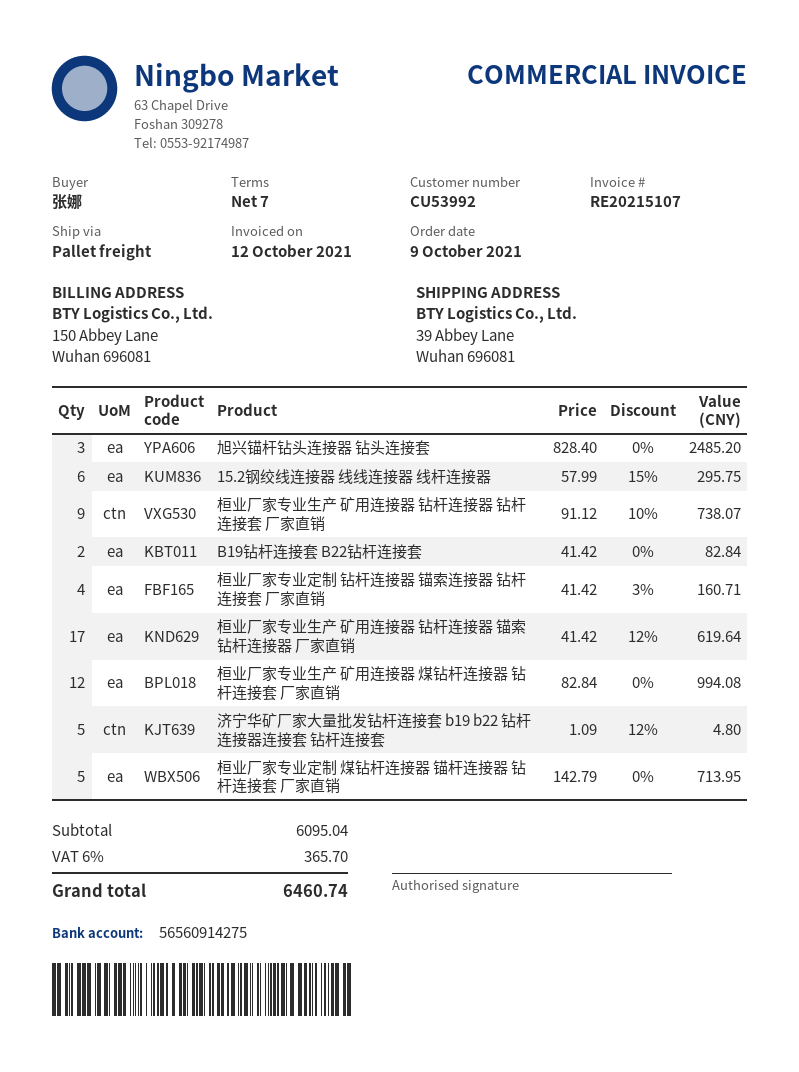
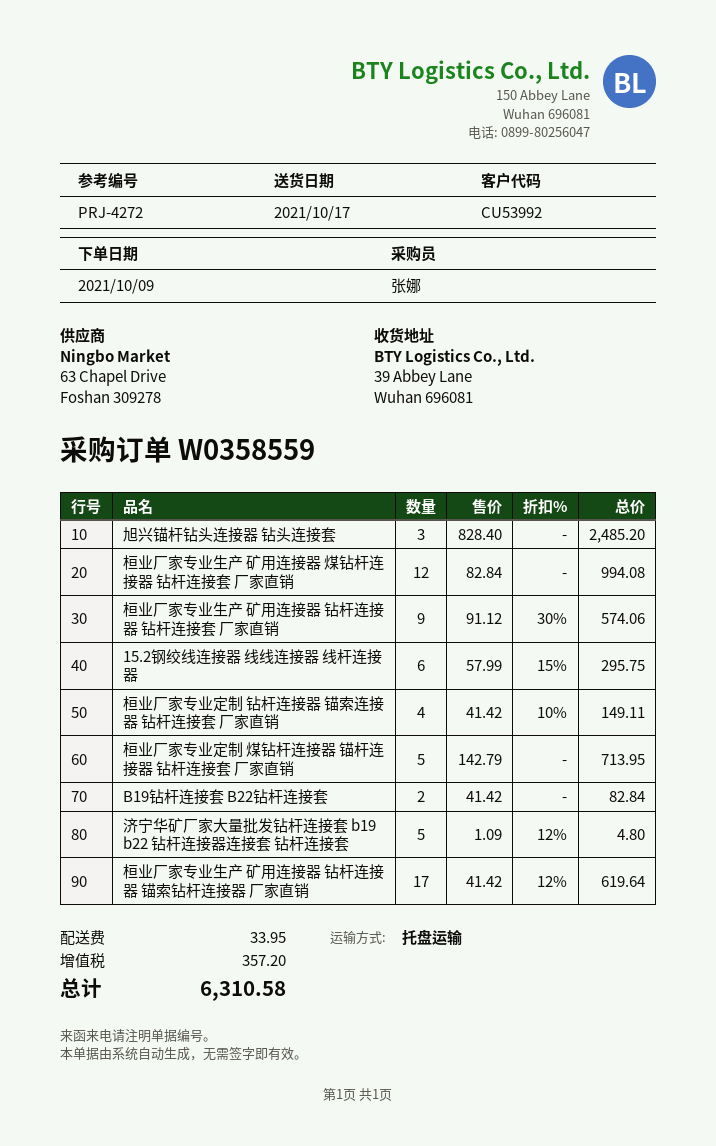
桓业厂家专业生产 矿用连接器 钻杆连接器 钻杆连接套 厂家直销: 9 x 91.12 - 10% = 738.07 -> 9 x 91.12 - 30% = 574.06
桓业厂家专业定制 钻杆连接器 锚索连接器 钻杆连接套 厂家直销: 4 x 41.42 - 3% = 160.71 -> 4 x 41.42 - 10% = 149.11
shipping: none -> 33.95
tax: 365.70 -> 357.20
total: 6460.74 -> 6310.58

